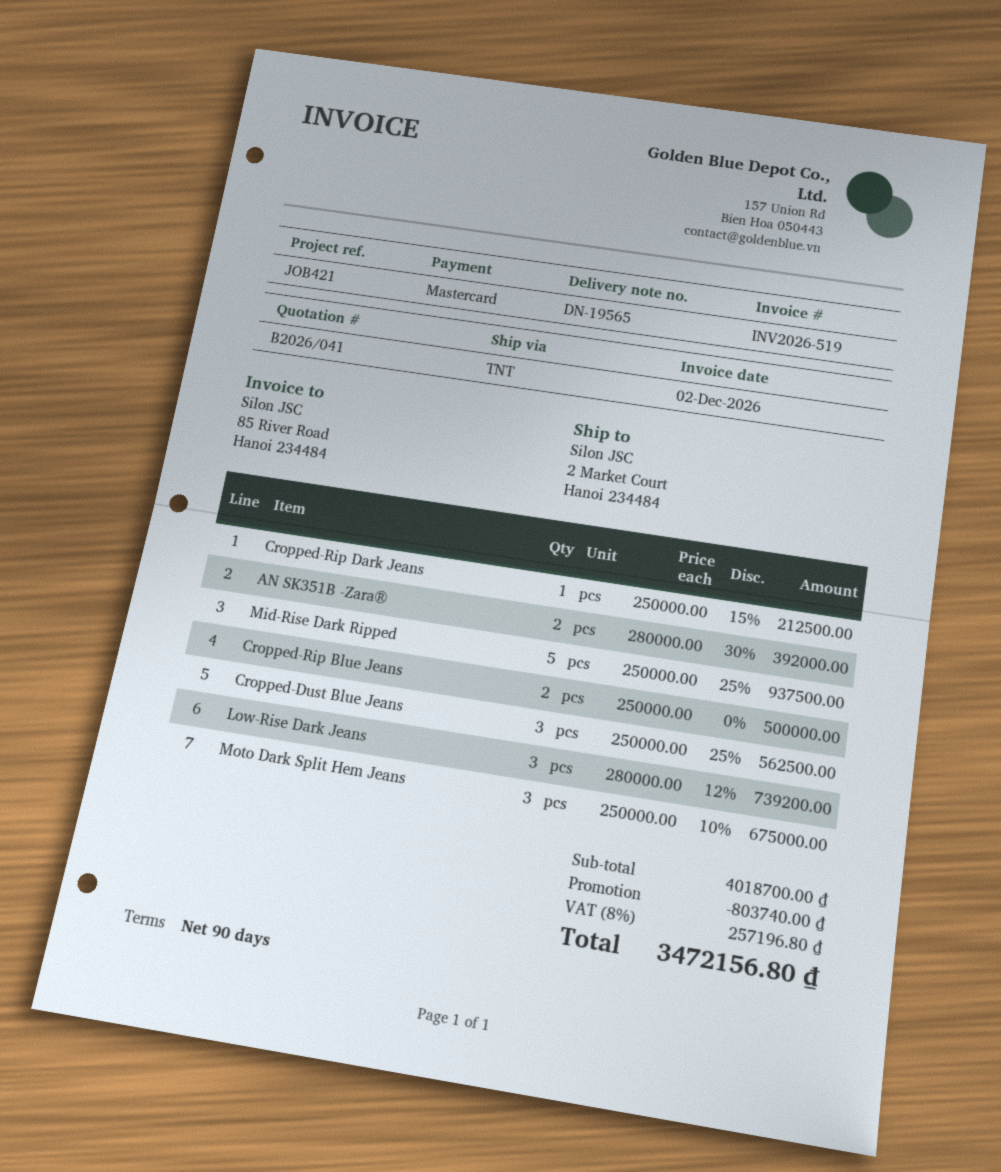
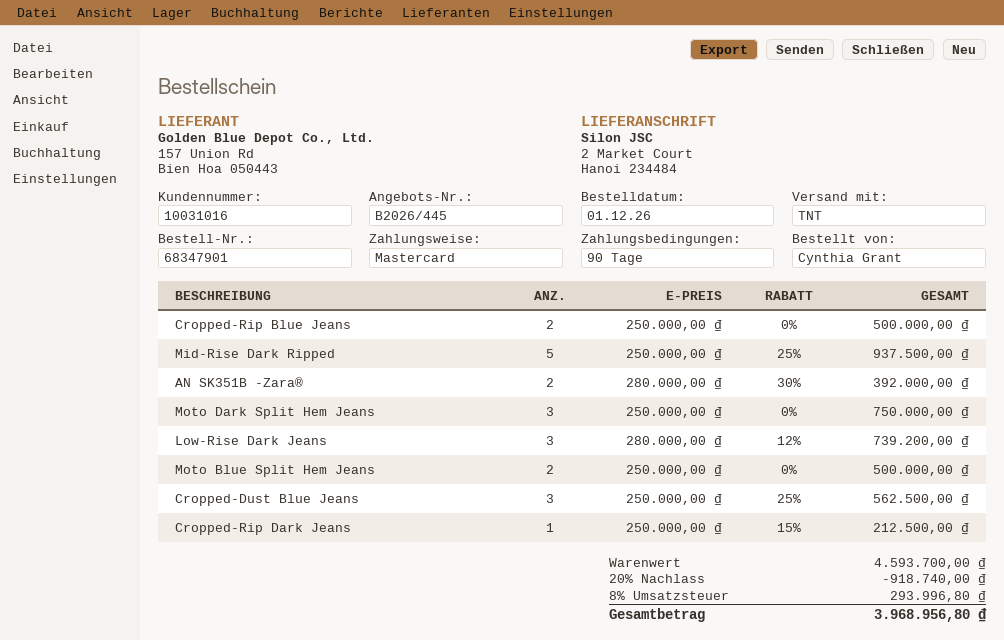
quote number: B2026/041 -> B2026/445
Moto Dark Split Hem Jeans: 3 x 250000.00 - 10% = 675000.00 -> 3 x 250000.00 = 750000.00
Moto Blue Split Hem Jeans: none -> 2 x 250000.00 = 500000.00
subtotal: 4018700.00 -> 4593700.00
discount: 803740.00 -> 918740.00
tax: 8% = 257196.80 -> 8% = 293996.80
total: 3472156.80 -> 3968956.80

